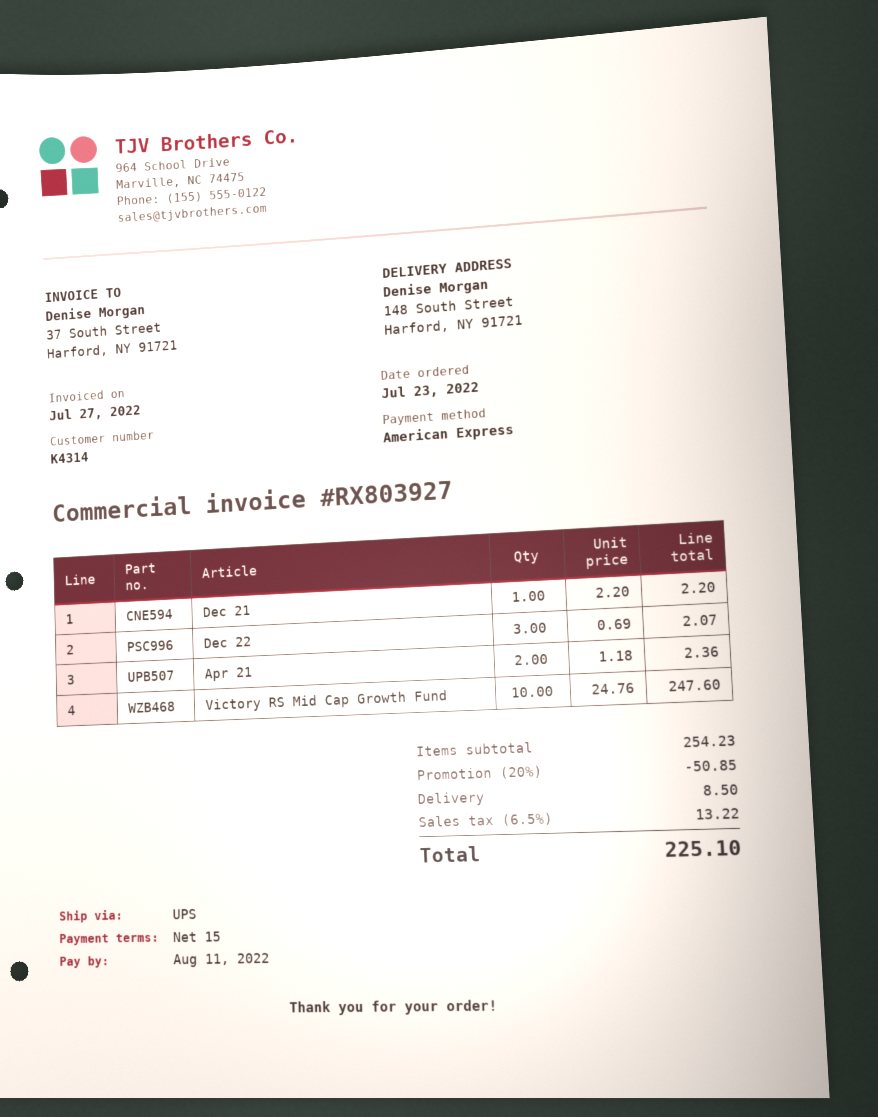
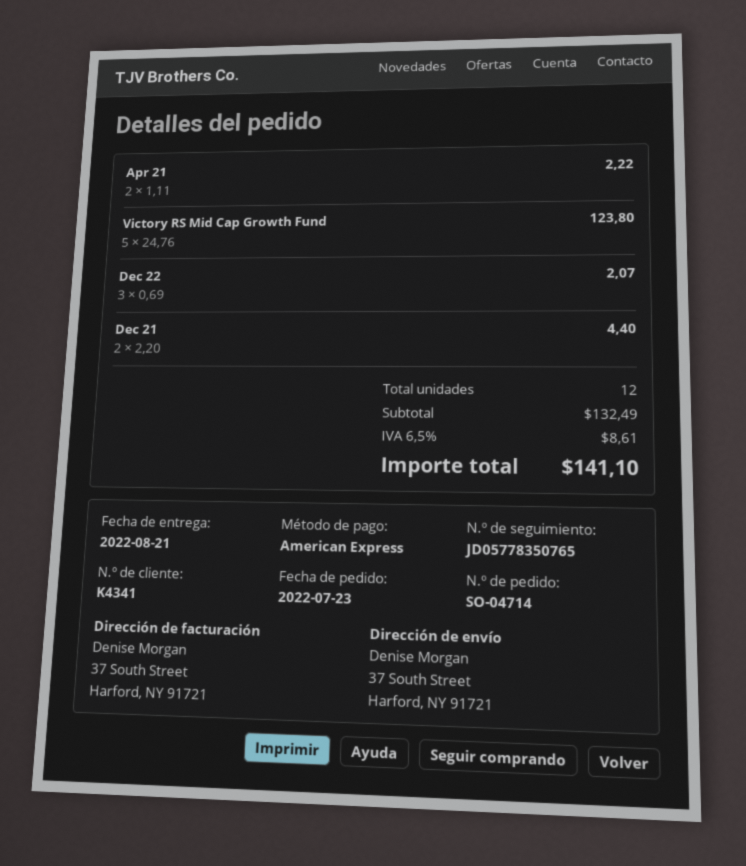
customer number: K4314 -> K4341
ship to: 148 South Street, Harford, NY 91721 -> 37 South Street, Harford, NY 91721
Dec 21: 1 x 2.20 = 2.20 -> 2 x 2.20 = 4.40
Apr 21: 2 x 1.18 = 2.36 -> 2 x 1.11 = 2.22
Victory RS Mid Cap Growth Fund: 10 x 24.76 = 247.60 -> 5 x 24.76 = 123.80
subtotal: 254.23 -> 132.49
discount: 20% = 50.85 -> none
shipping: 8.50 -> none
tax: 6.5% = 13.22 -> 6.5% = 8.61
total: 225.10 -> 141.10

